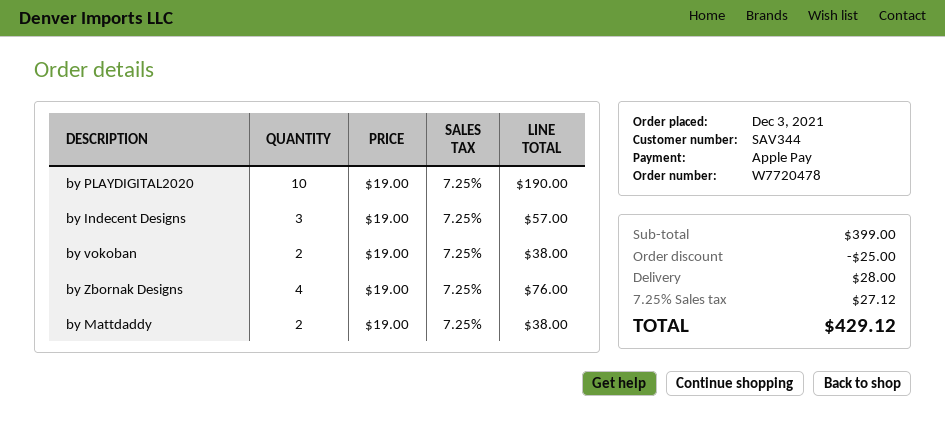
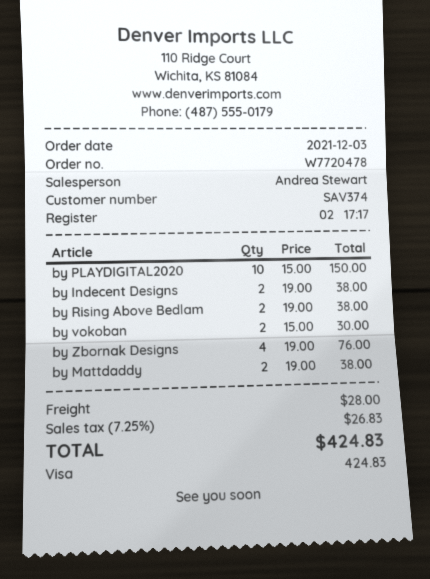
customer number: SAV344 -> SAV374
payment method: Apple Pay -> Visa
by PLAYDIGITAL2020: 10 x 19.00 = 190.00 -> 10 x 15.00 = 150.00
by Indecent Designs: 3 x 19.00 = 57.00 -> 2 x 19.00 = 38.00
by vokoban: 2 x 19.00 = 38.00 -> 2 x 15.00 = 30.00
by Rising Above Bedlam: none -> 2 x 19.00 = 38.00
discount: 25.00 -> none
tax: 7.25% = 27.12 -> 7.25% = 26.83
total: 429.12 -> 424.83

